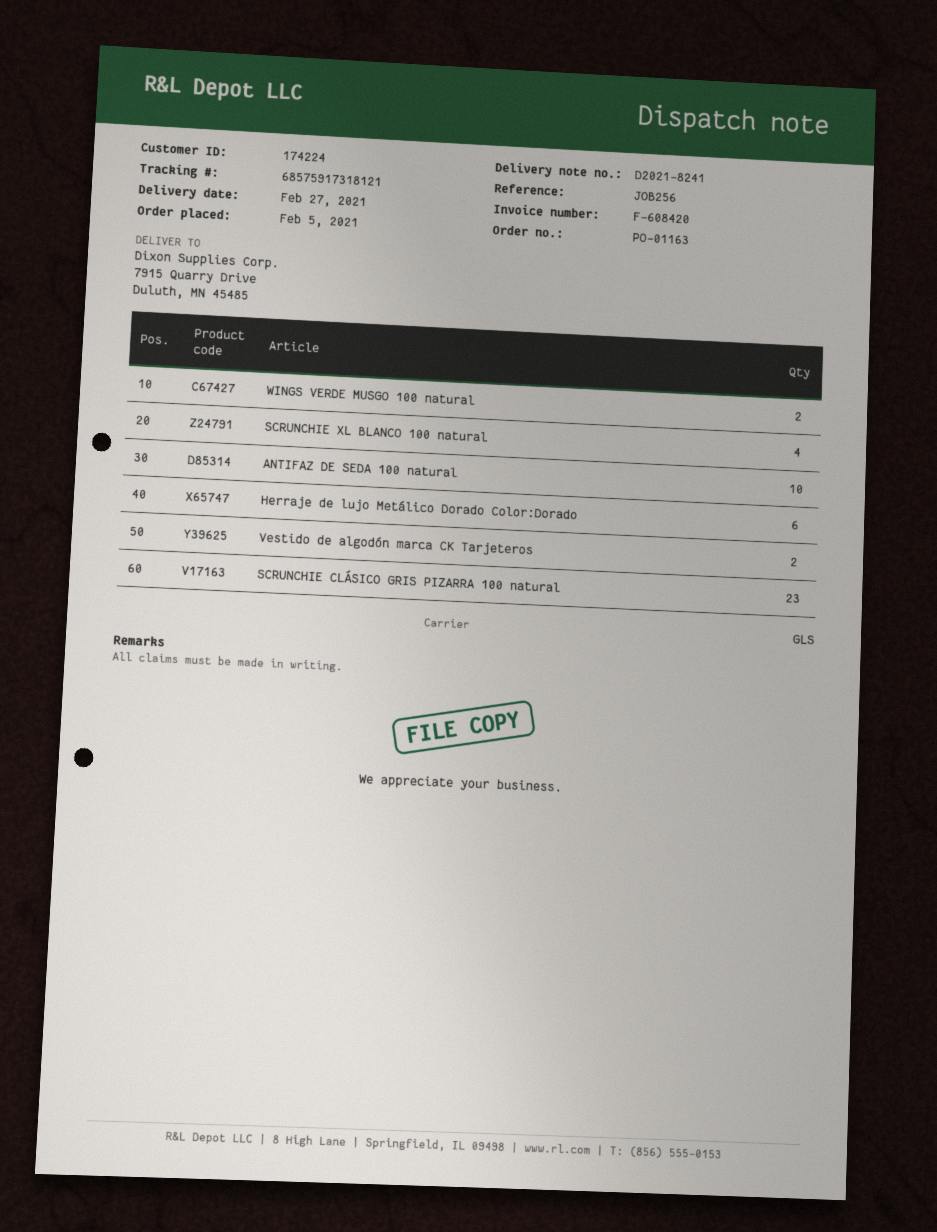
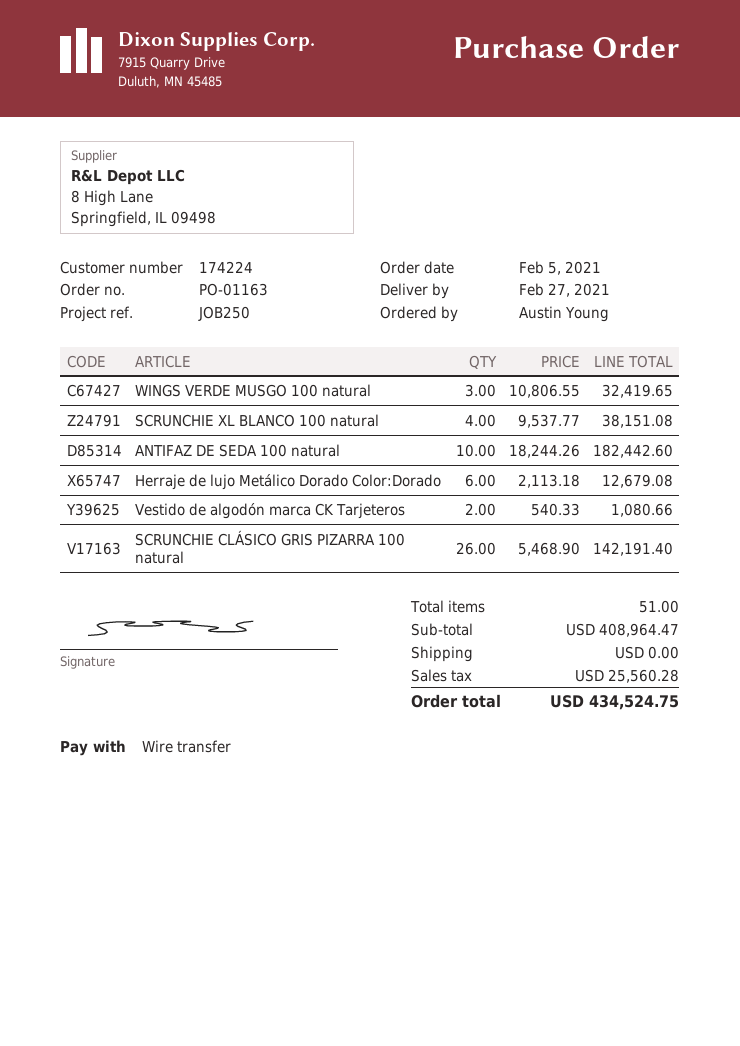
reference: JOB256 -> JOB250
WINGS VERDE MUSGO 100 natural: 2 -> 3
SCRUNCHIE CLÁSICO GRIS PIZARRA 100 natural: 23 -> 26

